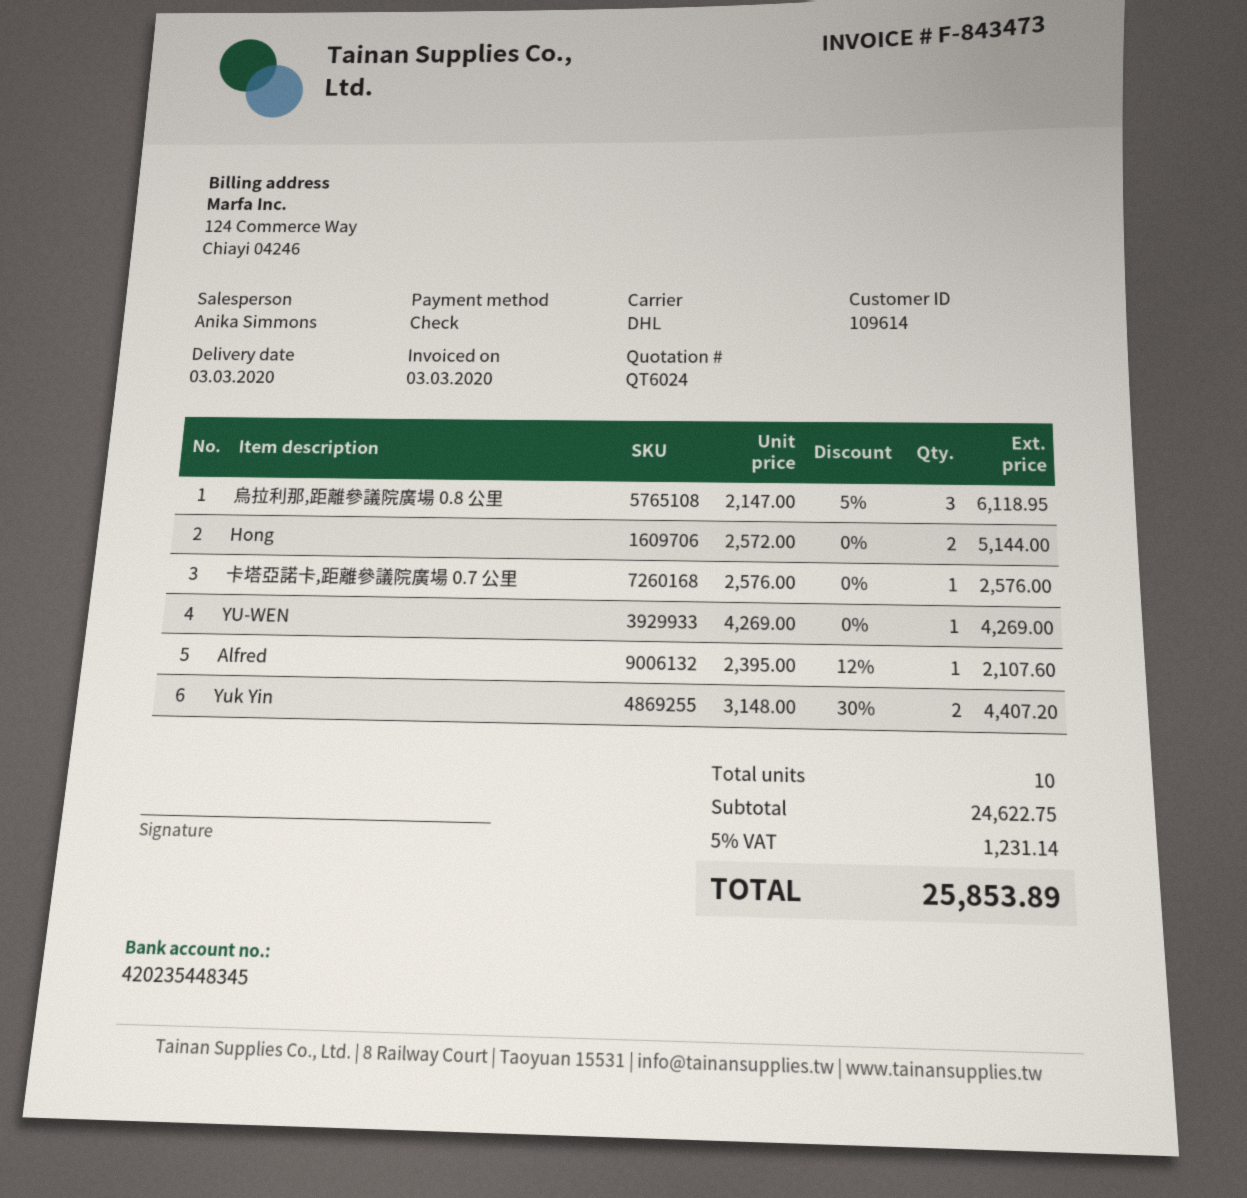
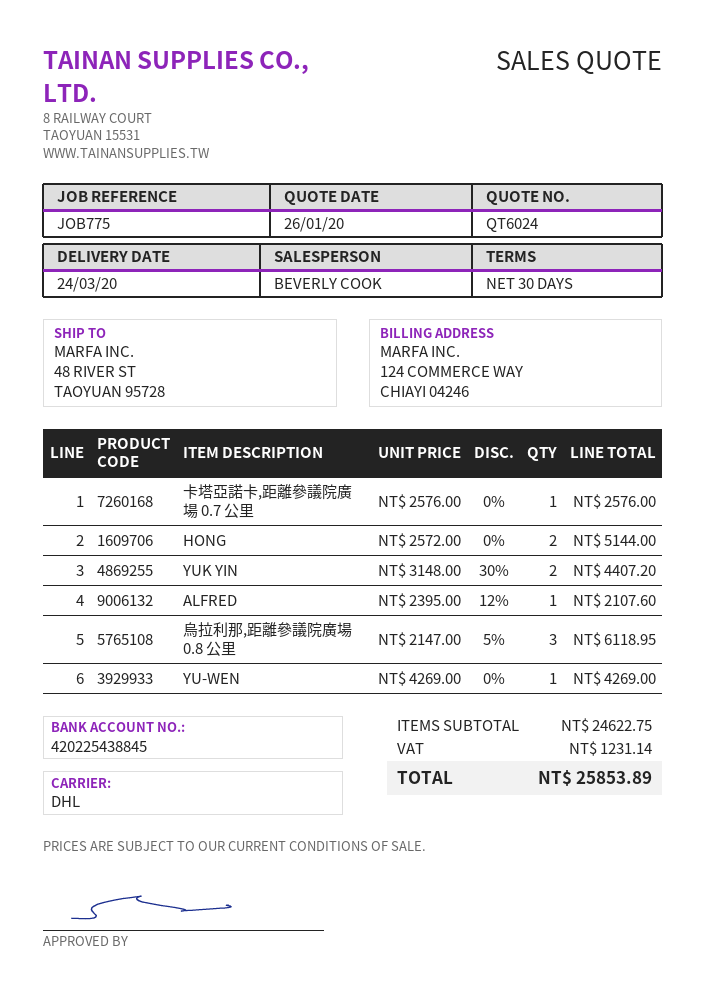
delivery date: 2020-03-03 -> 2020-03-24
sales rep: Anika Simmons -> BEVERLY COOK
bank account: 420235448345 -> 420225438845

